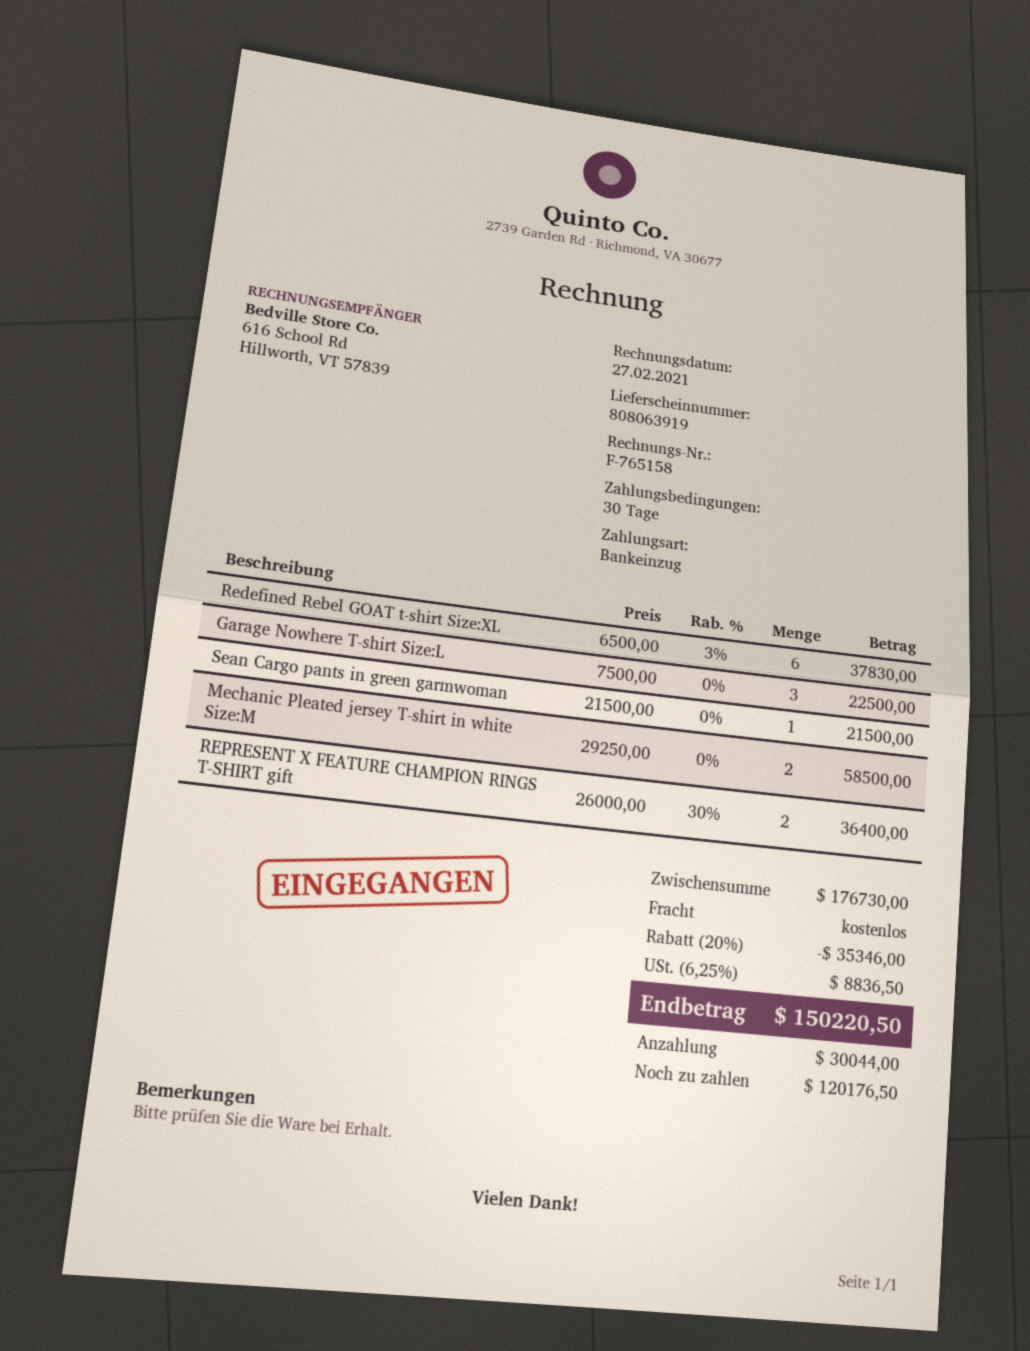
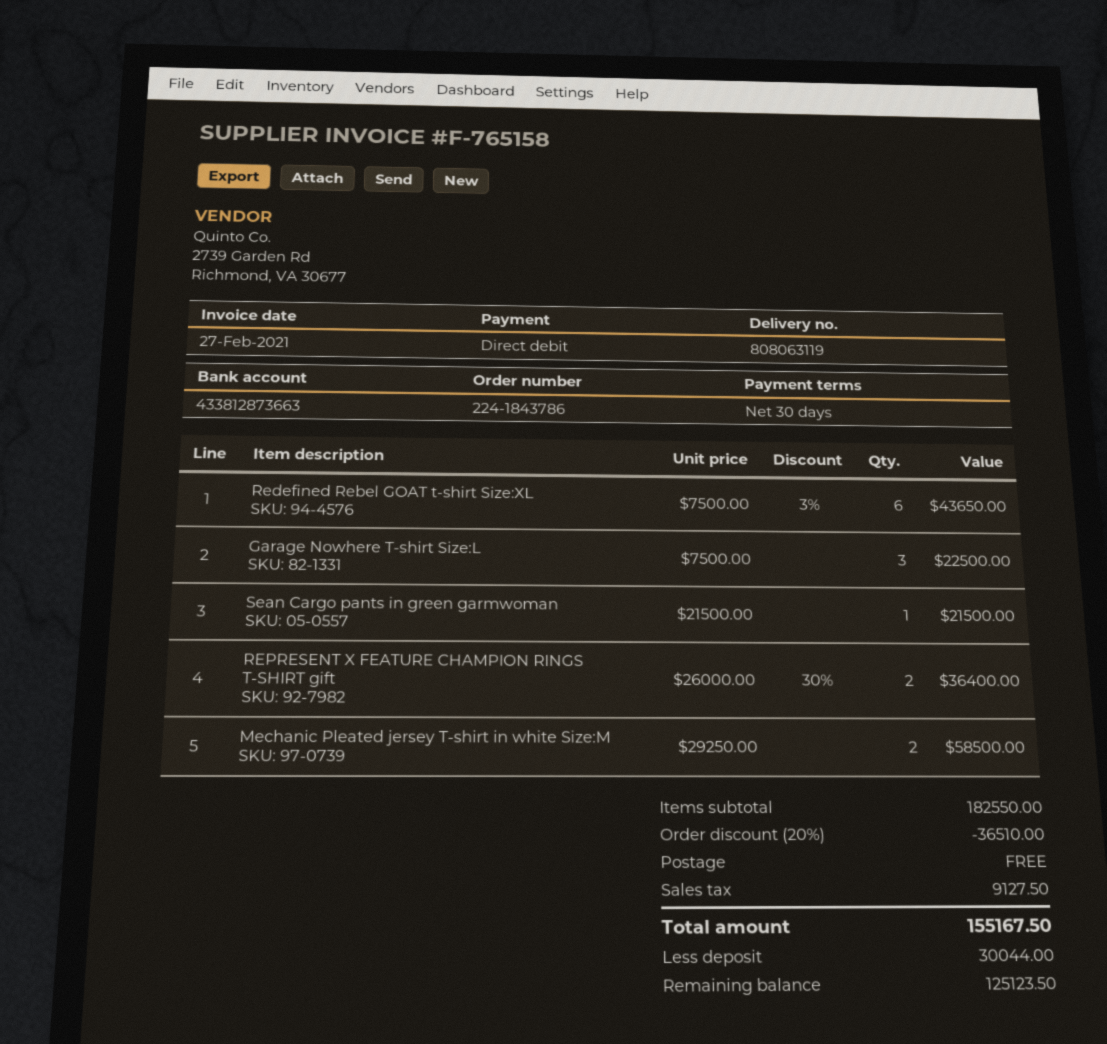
delivery note number: 808063919 -> 808063119
Redefined Rebel GOAT t-shirt Size:XL: 6 x 6500.00 - 3% = 37830.00 -> 6 x 7500.00 - 3% = 43650.00
subtotal: 176730.00 -> 182550.00
discount: 20% = 35346.00 -> 20% = 36510.00
tax: 8836.50 -> 9127.50
total: 150220.50 -> 155167.50
balance: 120176.50 -> 125123.50

